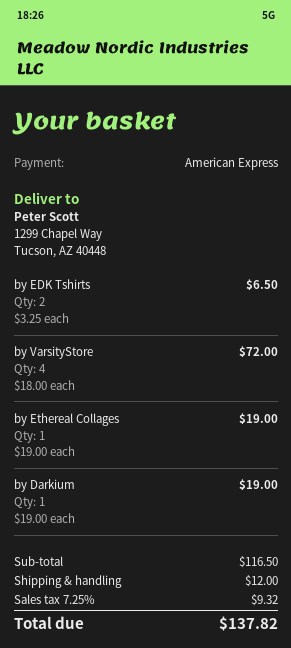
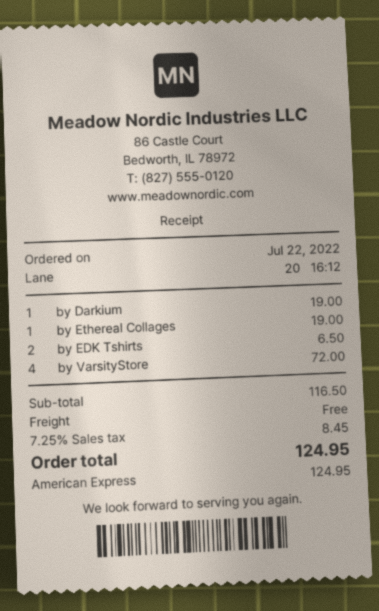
shipping: 12.00 -> 0.00
tax: 7.25% = 9.32 -> 7.25% = 8.45
total: 137.82 -> 124.95

